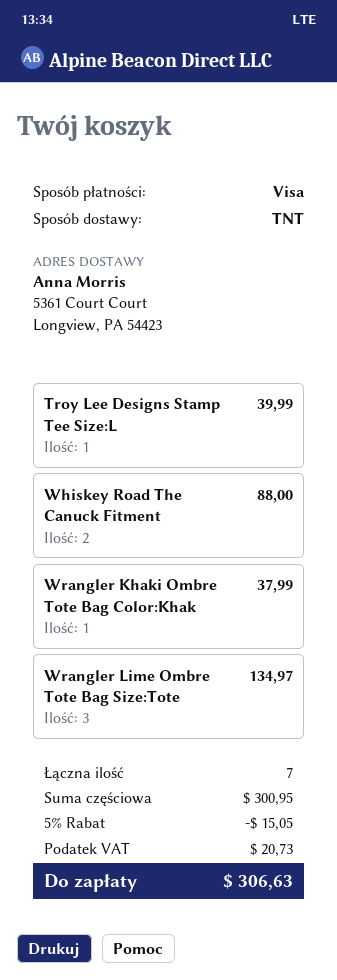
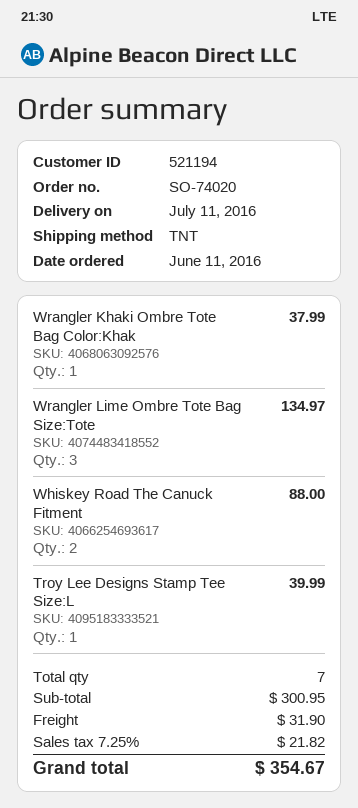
discount: 5% = 15.05 -> none
shipping: none -> 31.90
tax: 20.73 -> 21.82
total: 306.63 -> 354.67

